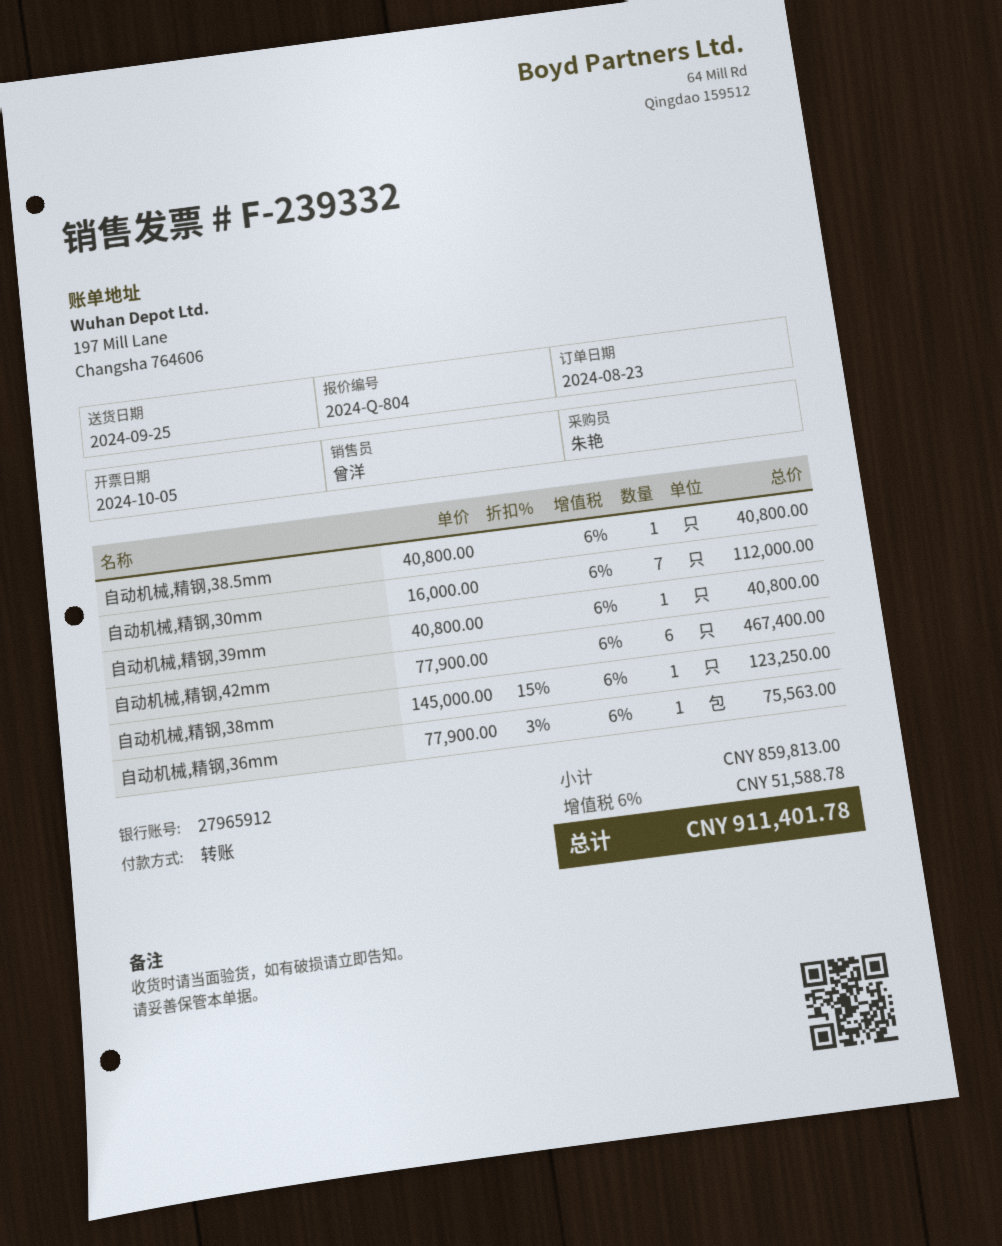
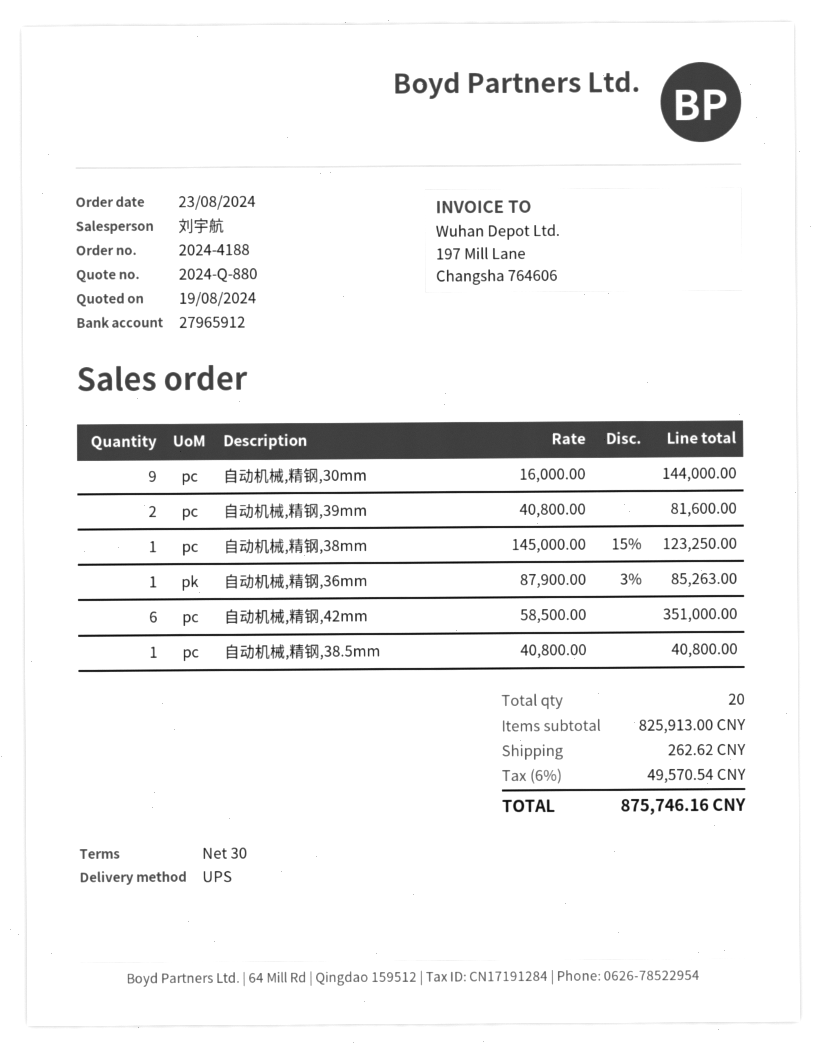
quote number: 2024-Q-804 -> 2024-Q-880
sales rep: 曾洋 -> 刘宇航
自动机械,精钢,30mm: 7 x 16000.00 = 112000.00 -> 9 x 16000.00 = 144000.00
自动机械,精钢,39mm: 1 x 40800.00 = 40800.00 -> 2 x 40800.00 = 81600.00
自动机械,精钢,42mm: 6 x 77900.00 = 467400.00 -> 6 x 58500.00 = 351000.00
自动机械,精钢,36mm: 1 x 77900.00 - 3% = 75563.00 -> 1 x 87900.00 - 3% = 85263.00
subtotal: 859813.00 -> 825913.00
shipping: none -> 262.62
tax: 6% = 51588.78 -> 6% = 49570.54
total: 911401.78 -> 875746.16

